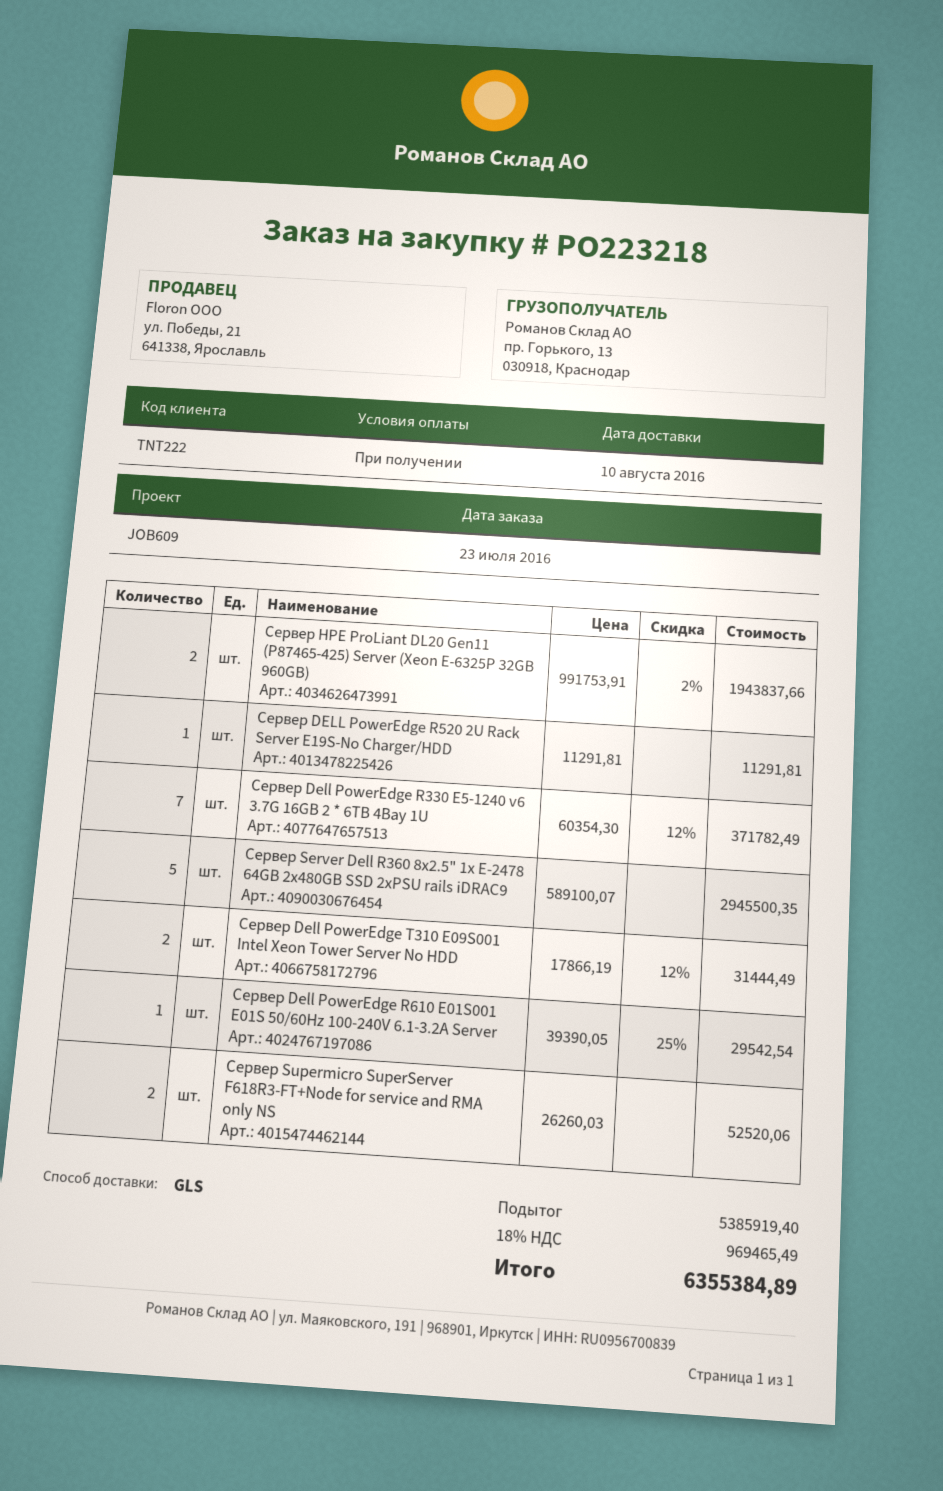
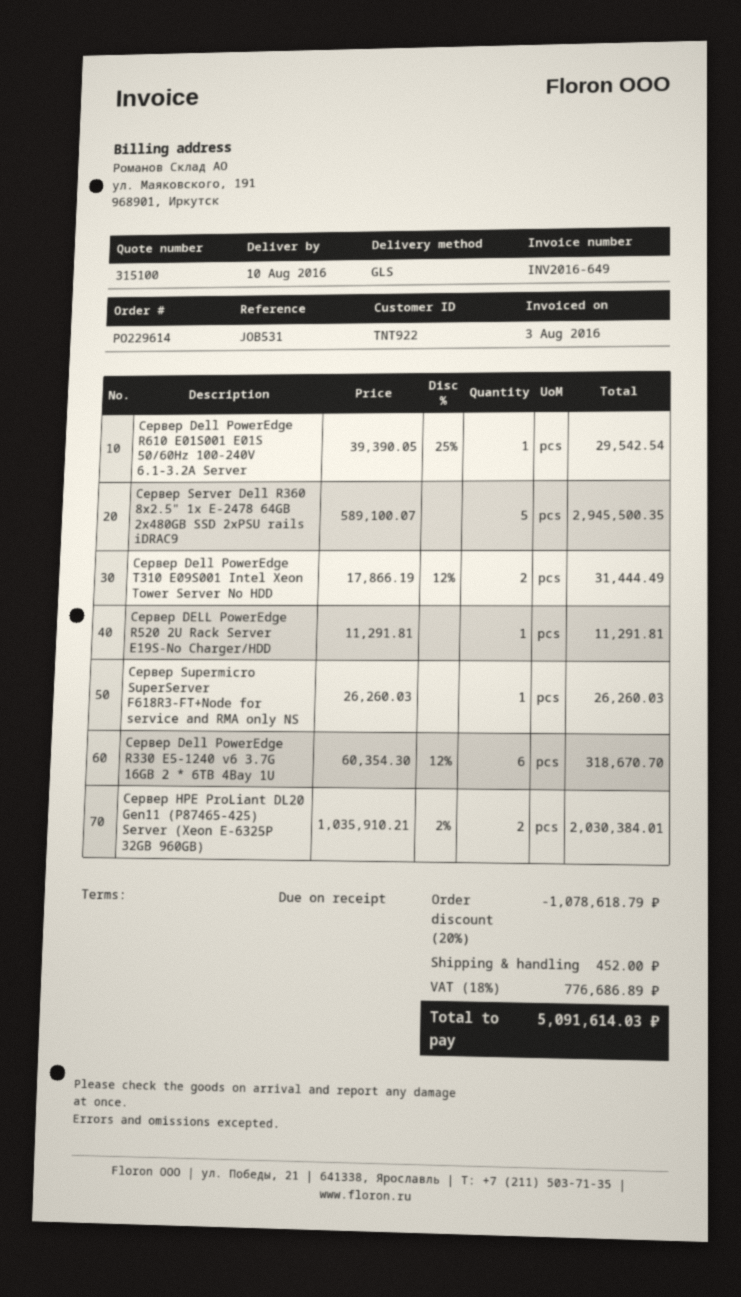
order number: PO223218 -> PO229614
customer number: TNT222 -> TNT922
reference: JOB609 -> JOB531
Сервер HPE ProLiant DL20 Gen11 (P87465-425) Server (Xeon E-6325P 32GB 960GB): 2 x 991753.91 - 2% = 1943837.66 -> 2 x 1035910.21 - 2% = 2030384.01
Сервер Dell PowerEdge R330 E5-1240 v6 3.7G 16GB 2 * 6TB 4Bay 1U: 7 x 60354.30 - 12% = 371782.49 -> 6 x 60354.30 - 12% = 318670.70
Сервер Supermicro SuperServer F618R3-FT+Node for service and RMA only NS: 2 x 26260.03 = 52520.06 -> 1 x 26260.03 = 26260.03
discount: none -> 20% = 1078618.79
shipping: none -> 452.00
tax: 18% = 969465.49 -> 18% = 776686.89
total: 6355384.89 -> 5091614.03

